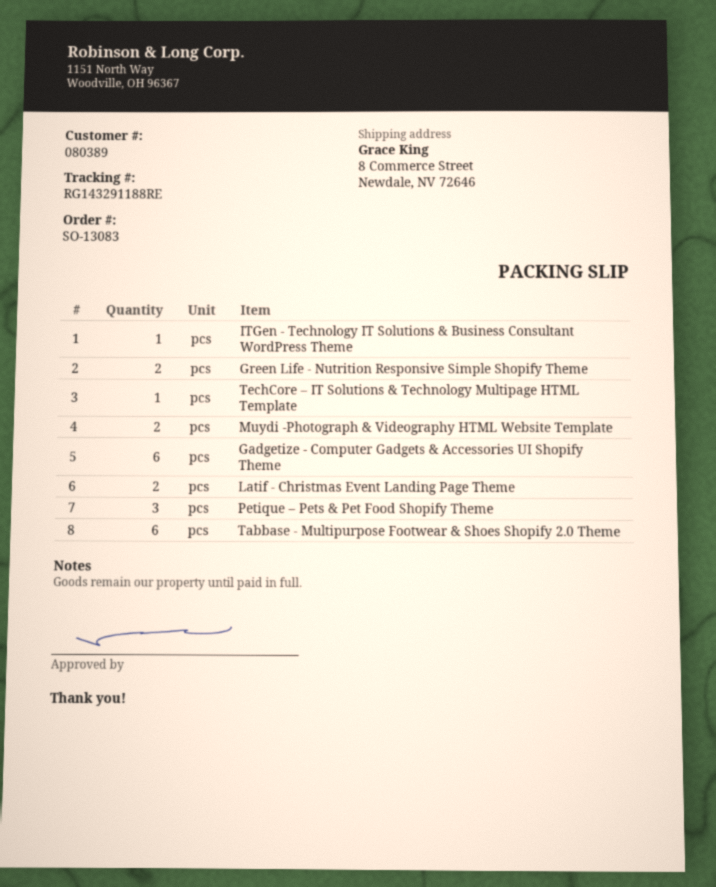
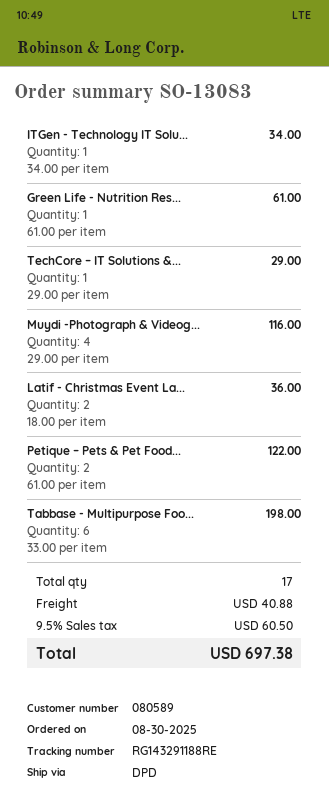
customer number: 080389 -> 080589
Green Life - Nutrition Responsive Simple Shopify Theme: 2 -> 1
Muydi -Photograph & Videography HTML Website Template: 2 -> 4
Gadgetize - Computer Gadgets & Accessories UI Shopify Theme: 6 -> none
Petique – Pets & Pet Food Shopify Theme: 3 -> 2

